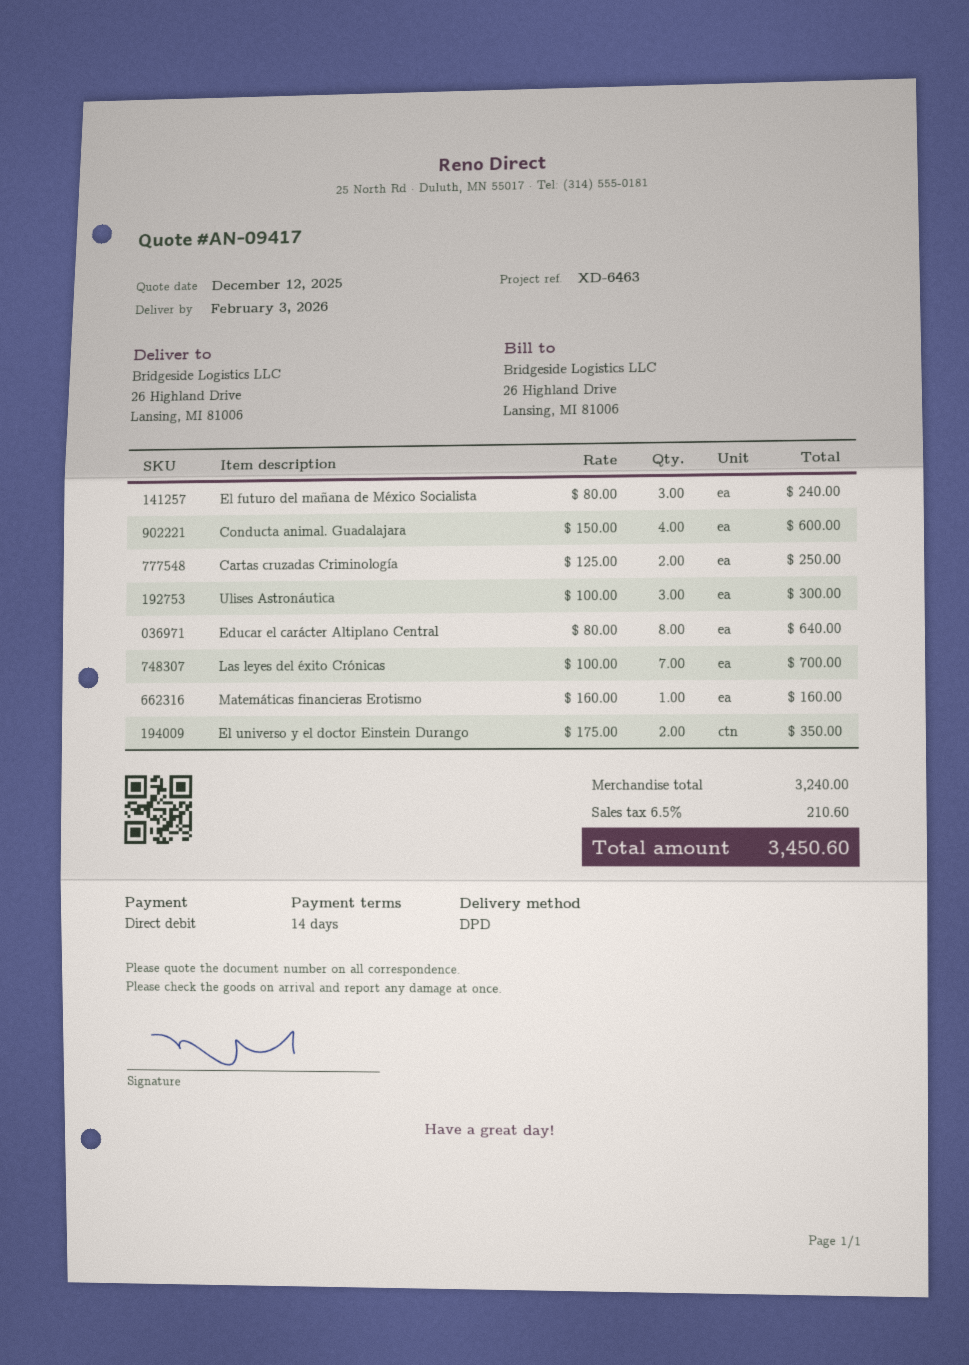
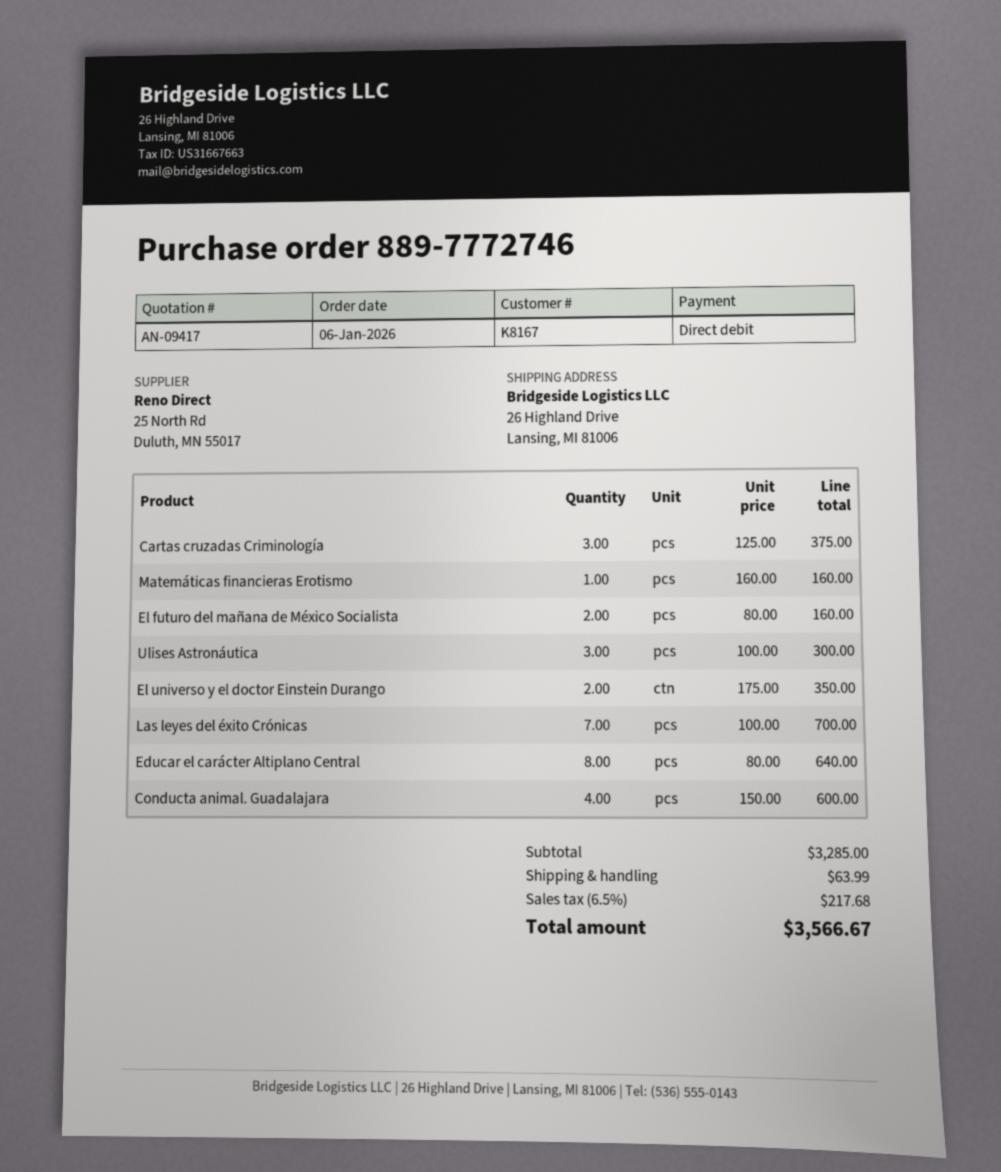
El futuro del mañana de México Socialista: 3 x 80.00 = 240.00 -> 2 x 80.00 = 160.00
Cartas cruzadas Criminología: 2 x 125.00 = 250.00 -> 3 x 125.00 = 375.00
subtotal: 3240.00 -> 3285.00
shipping: none -> 63.99
tax: 6.5% = 210.60 -> 6.5% = 217.68
total: 3450.60 -> 3566.67

